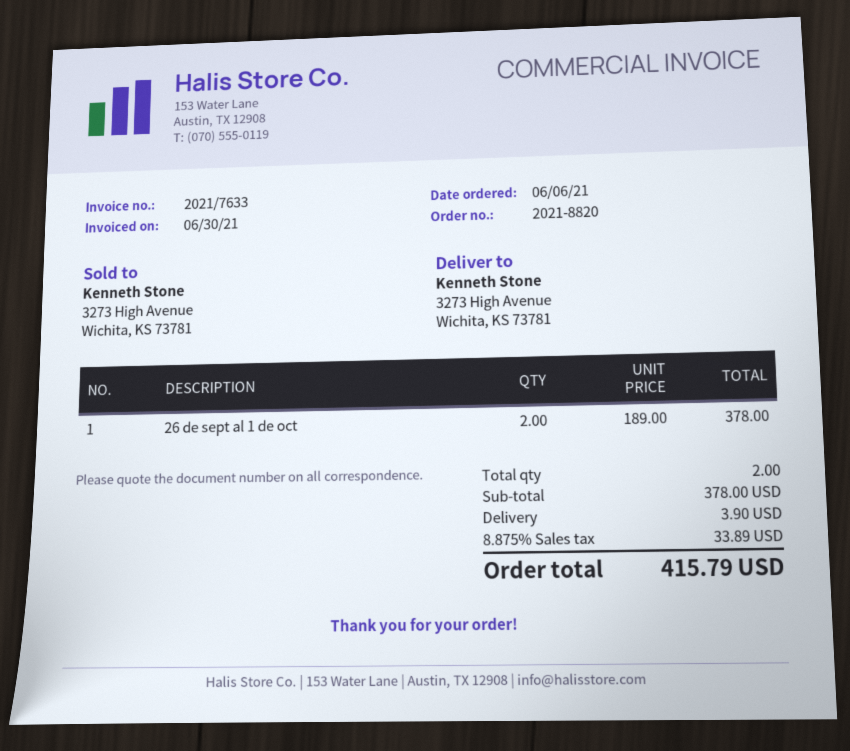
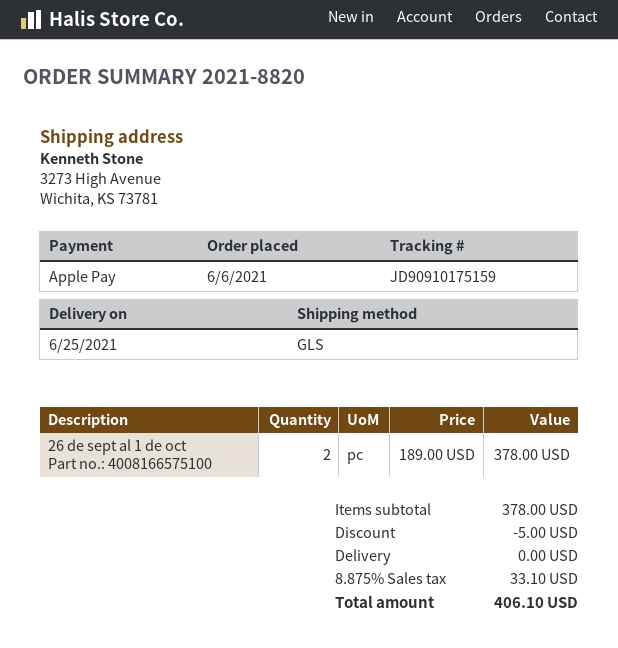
discount: none -> 5.00
shipping: 3.90 -> 0.00
tax: 8.875% = 33.89 -> 8.875% = 33.10
total: 415.79 -> 406.10

